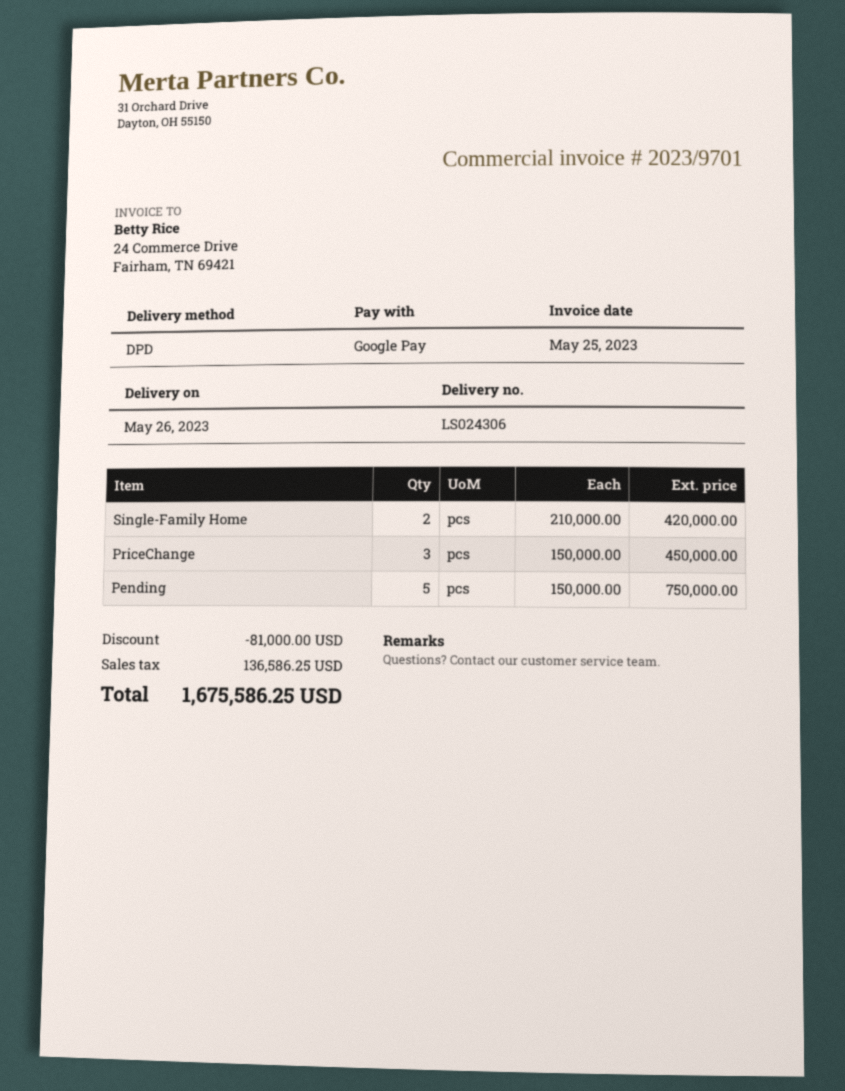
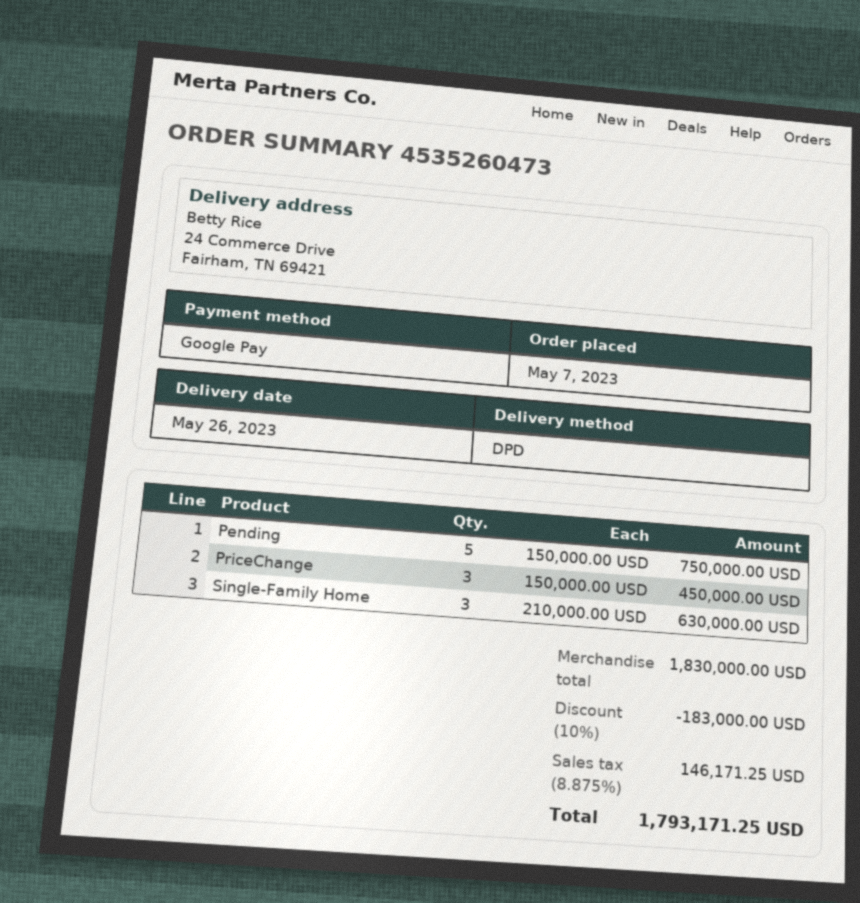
Single-Family Home: 2 x 210000.00 = 420000.00 -> 3 x 210000.00 = 630000.00
discount: 81000.00 -> 183000.00
tax: 136586.25 -> 146171.25
total: 1675586.25 -> 1793171.25

